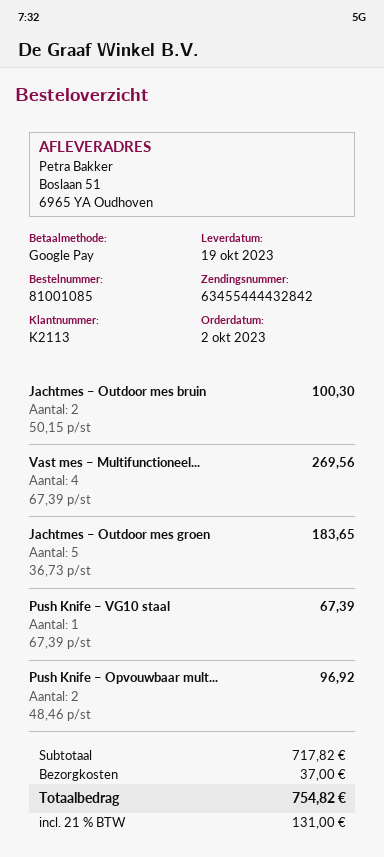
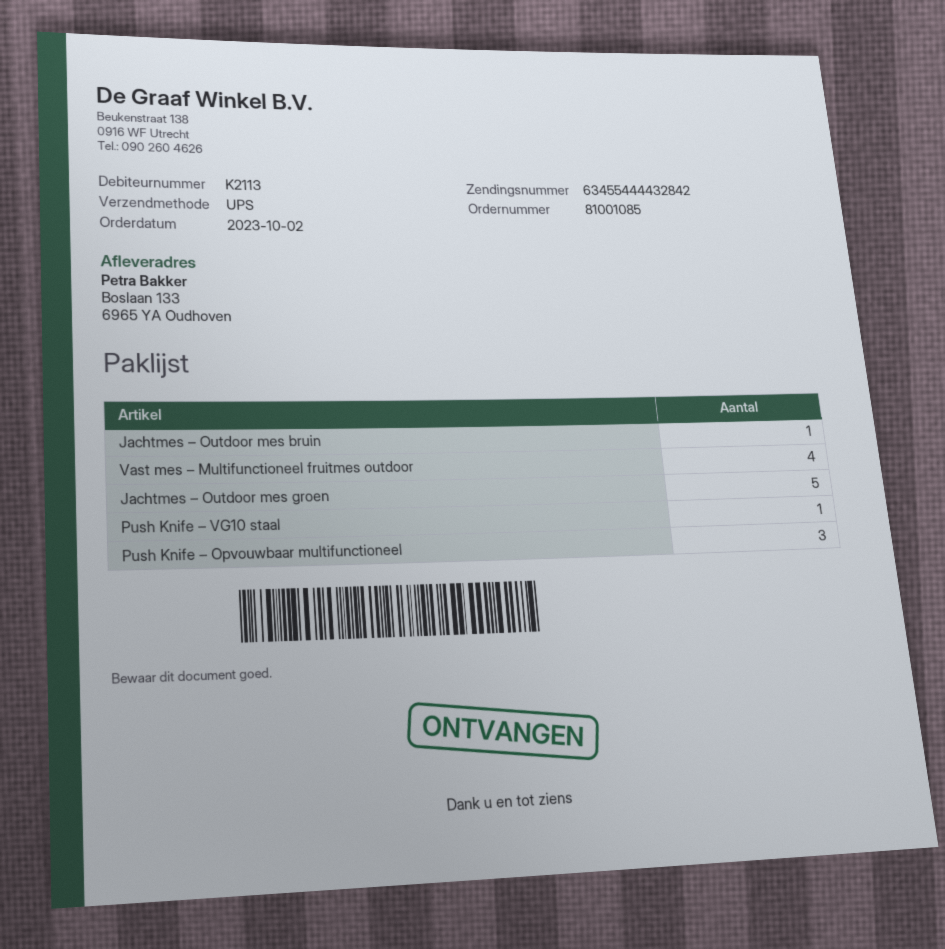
ship to: Boslaan 51, 6965 YA Oudhoven -> Boslaan 133, 6965 YA Oudhoven
Jachtmes – Outdoor mes bruin: 2 -> 1
Push Knife – Opvouwbaar mult...: 2 -> 3

